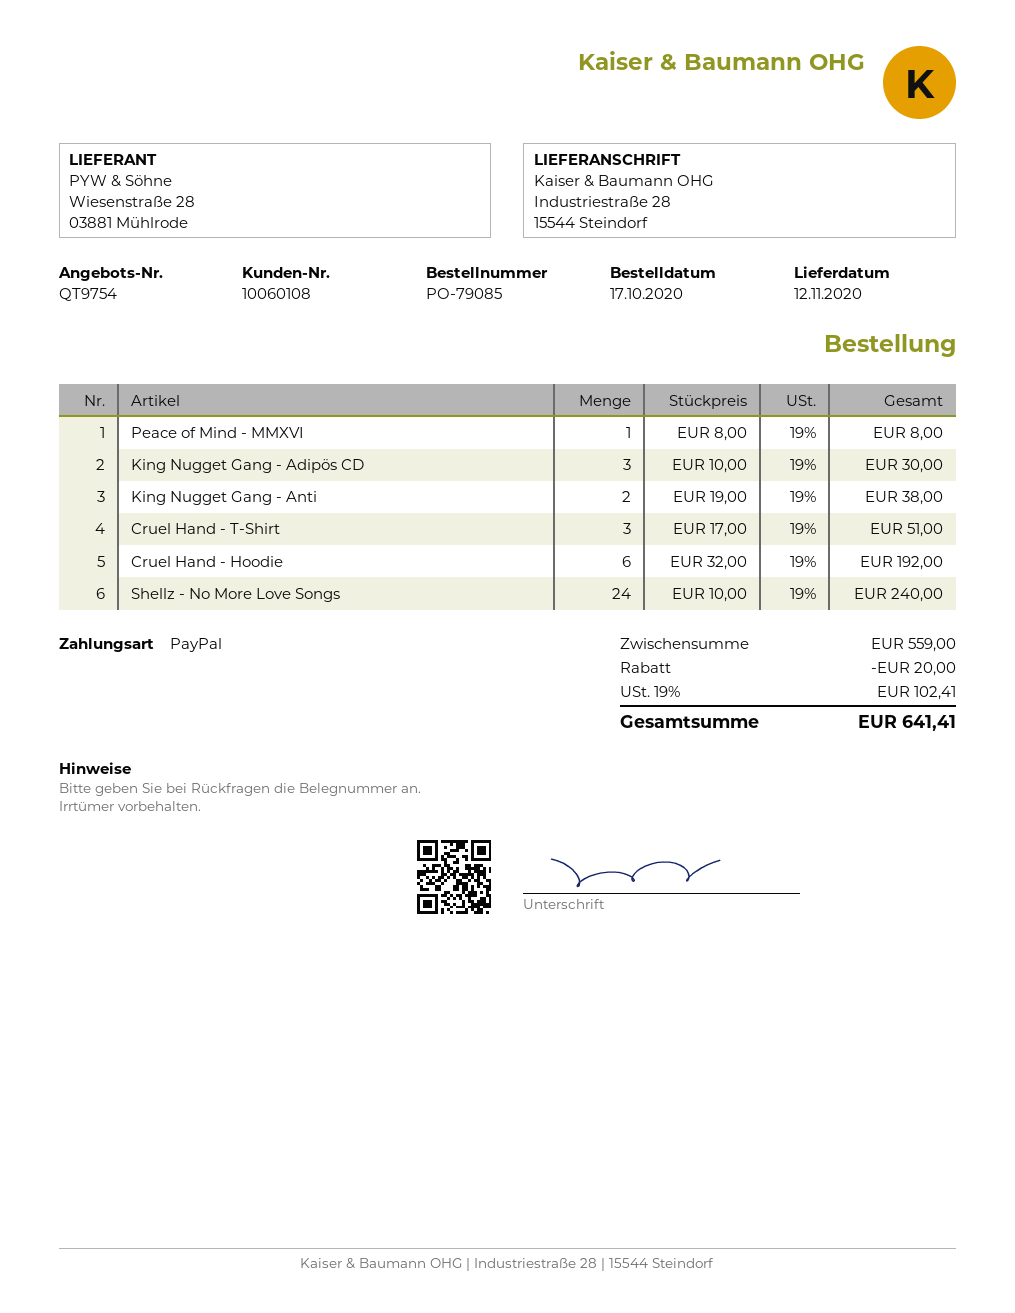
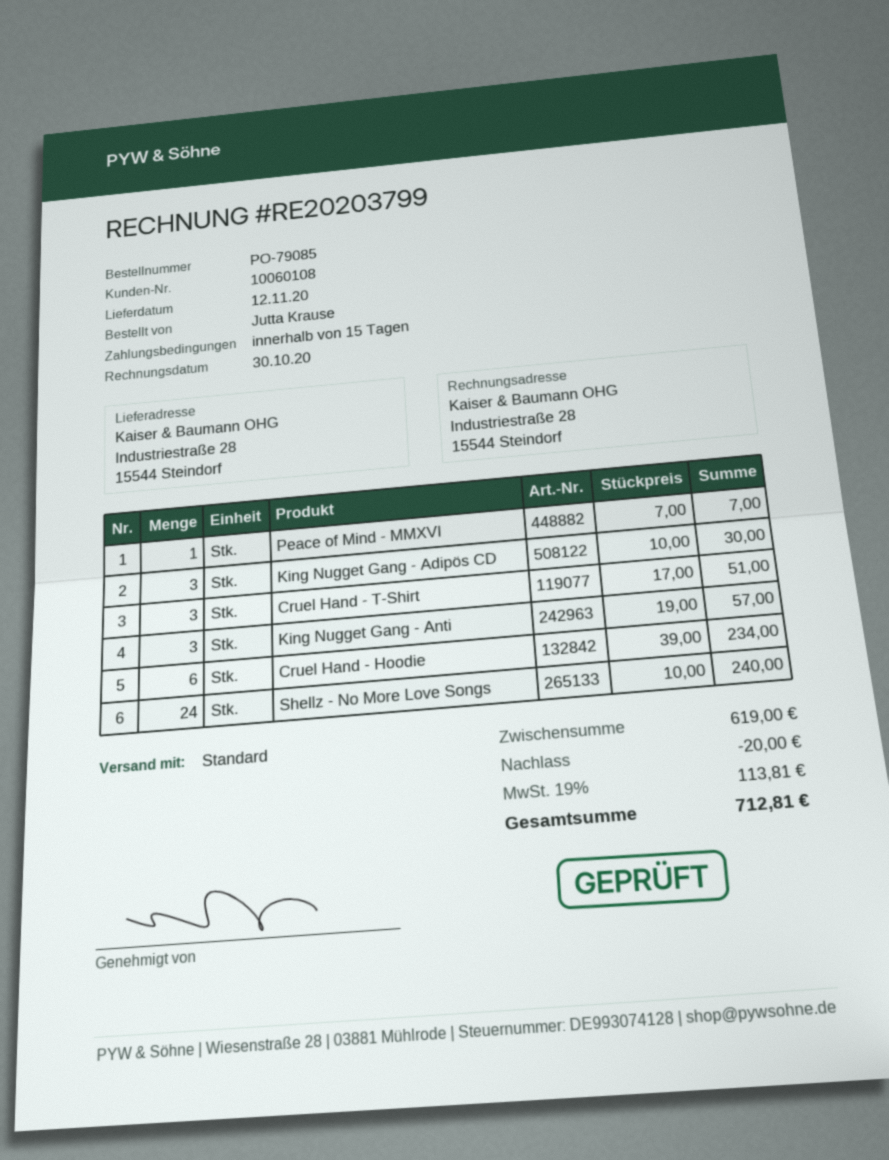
Peace of Mind - MMXVI: 1 x 8.00 = 8.00 -> 1 x 7.00 = 7.00
King Nugget Gang - Anti: 2 x 19.00 = 38.00 -> 3 x 19.00 = 57.00
Cruel Hand - Hoodie: 6 x 32.00 = 192.00 -> 6 x 39.00 = 234.00
subtotal: 559.00 -> 619.00
tax: 19% = 102.41 -> 19% = 113.81
total: 641.41 -> 712.81

